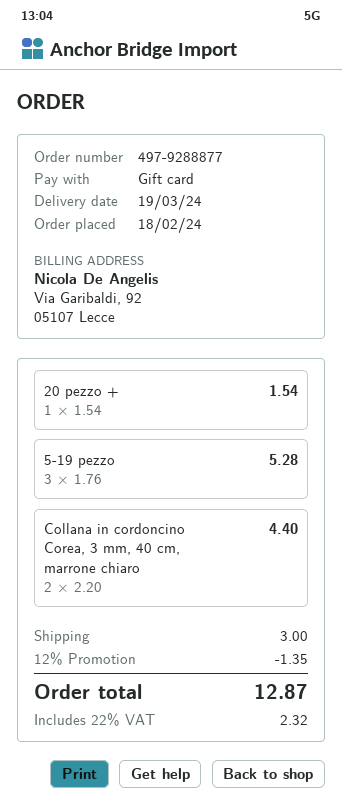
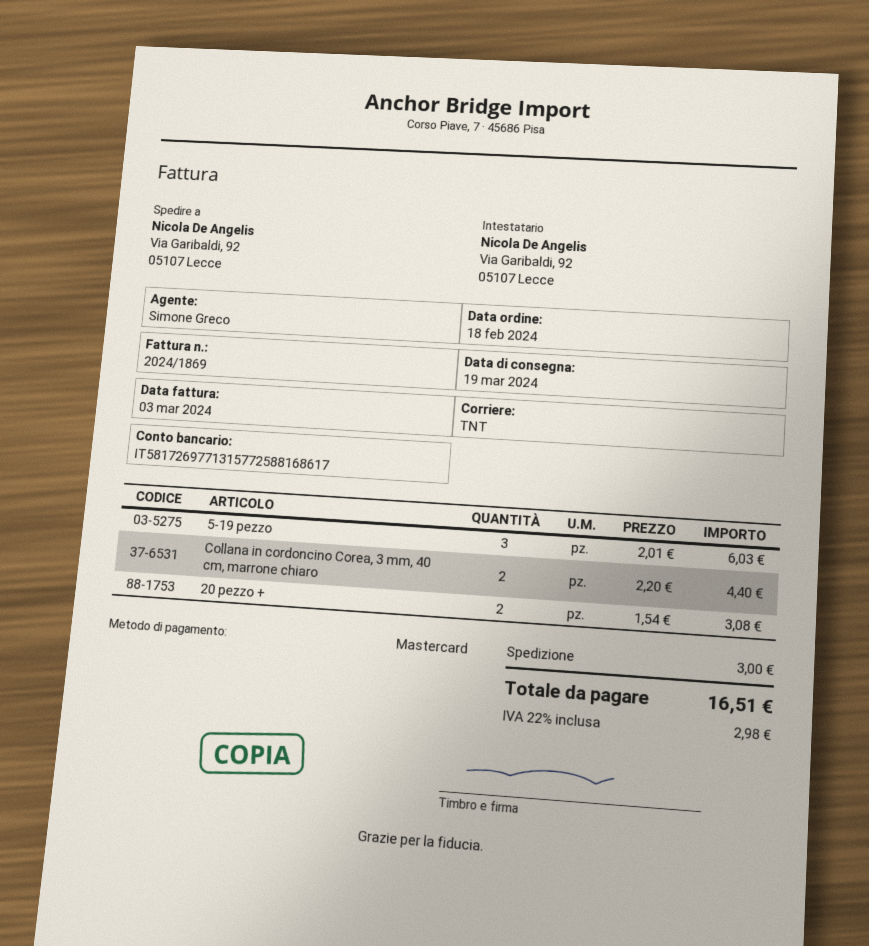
payment method: gift card -> Mastercard
20 pezzo +: 1 x 1.54 = 1.54 -> 2 x 1.54 = 3.08
5-19 pezzo: 3 x 1.76 = 5.28 -> 3 x 2.01 = 6.03
discount: 12% = 1.35 -> none
tax: 22% = 2.32 -> 22% = 2.98
total: 12.87 -> 16.51

